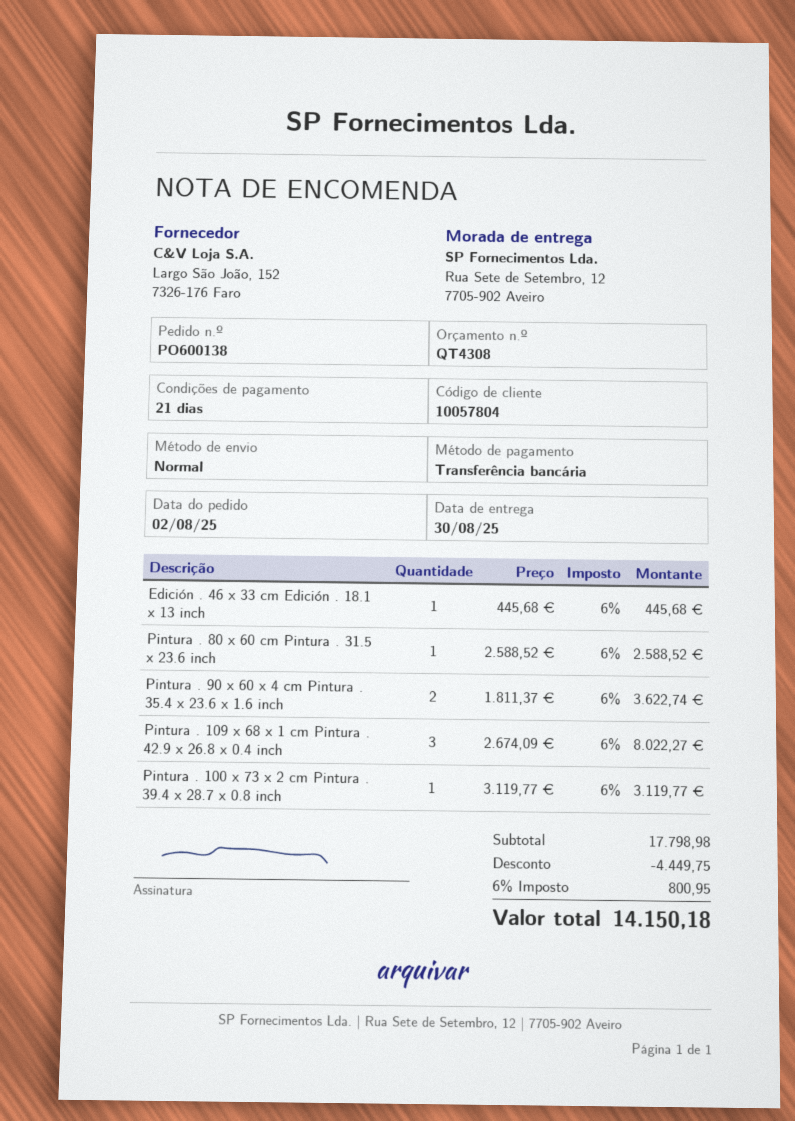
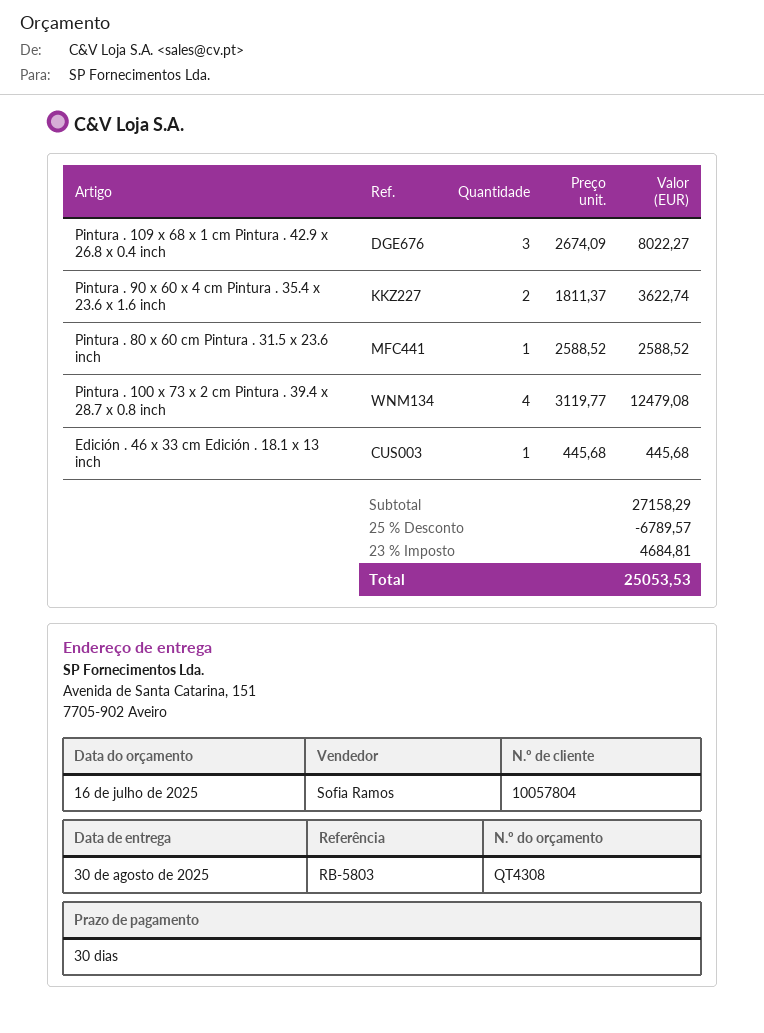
payment terms: 21 days -> 30 days
ship to: Rua Sete de Setembro, 12, 7705-902 Aveiro -> Avenida de Santa Catarina, 151, 7705-902 Aveiro
Pintura . 100 x 73 x 2 cm Pintura . 39.4 x 28.7 x 0.8 inch: 1 x 3119.77 = 3119.77 -> 4 x 3119.77 = 12479.08
subtotal: 17798.98 -> 27158.29
discount: 4449.75 -> 6789.57
tax: 6% = 800.95 -> 23% = 4684.81
total: 14150.18 -> 25053.53

